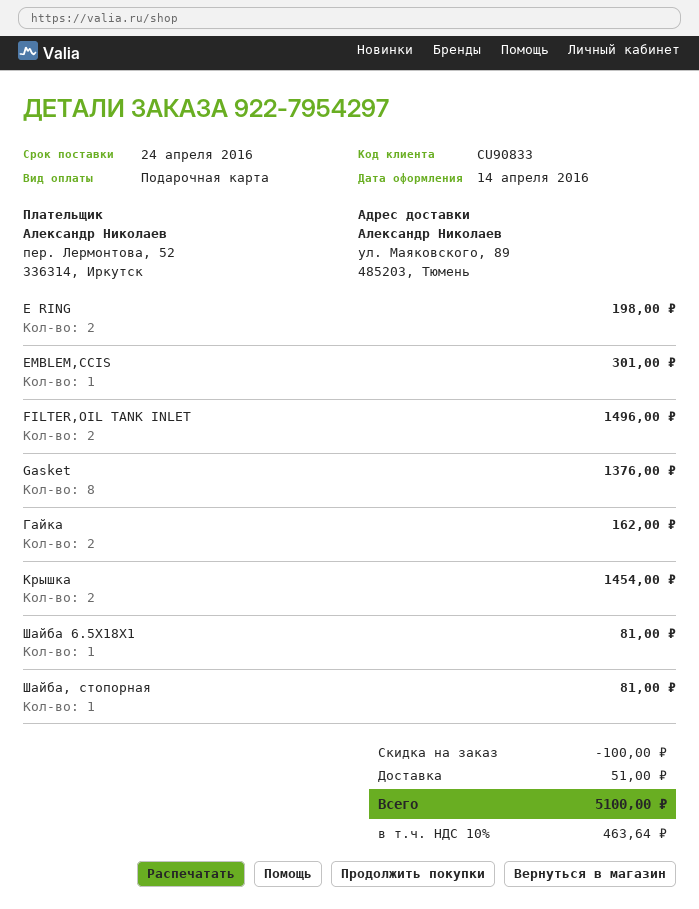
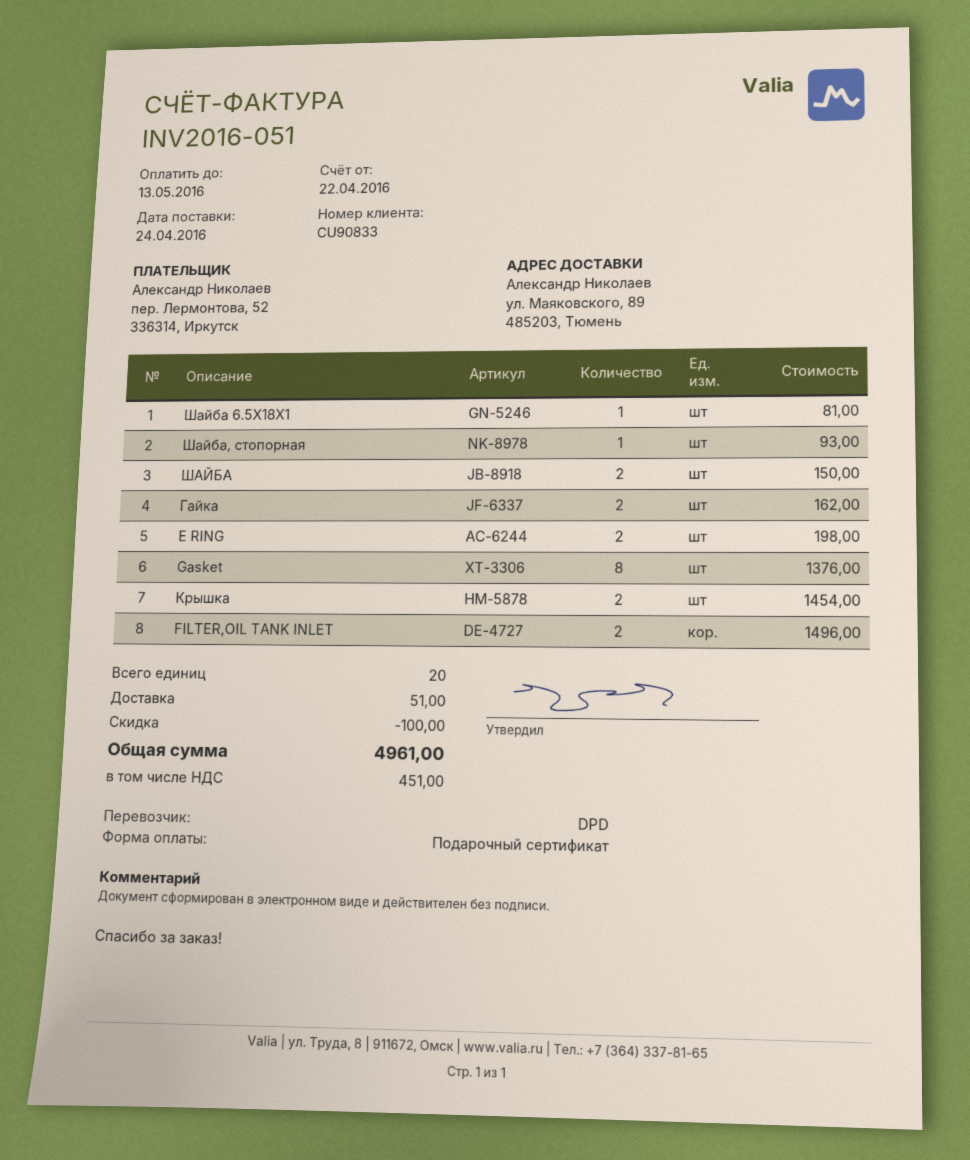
EMBLEM,CCIS: 1 for 301.00 -> none
Шайба, стопорная: 1 for 81.00 -> 1 for 93.00
ШАЙБА: none -> 2 for 150.00
tax: 463.64 -> 451.00
total: 5100.00 -> 4961.00

